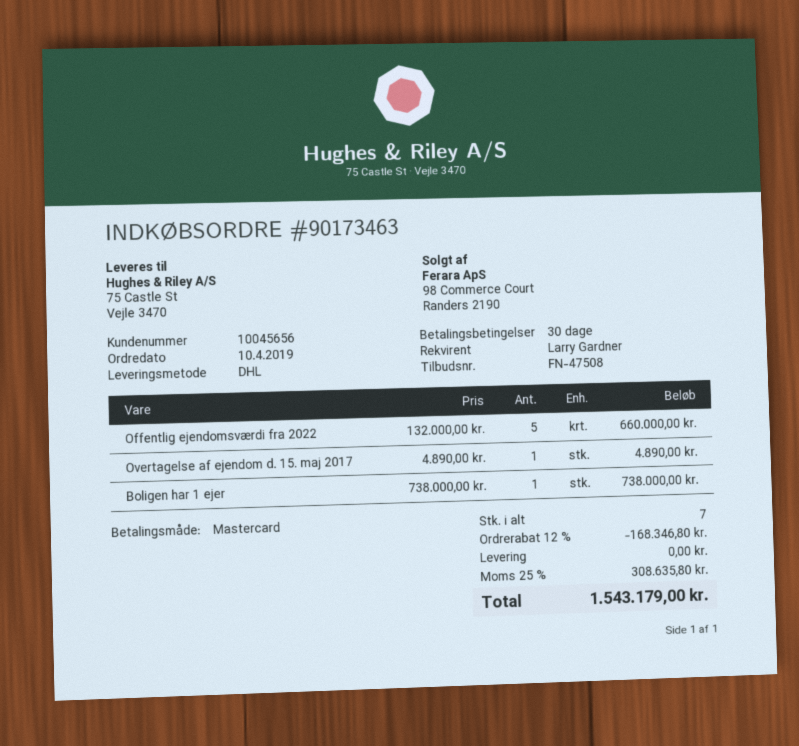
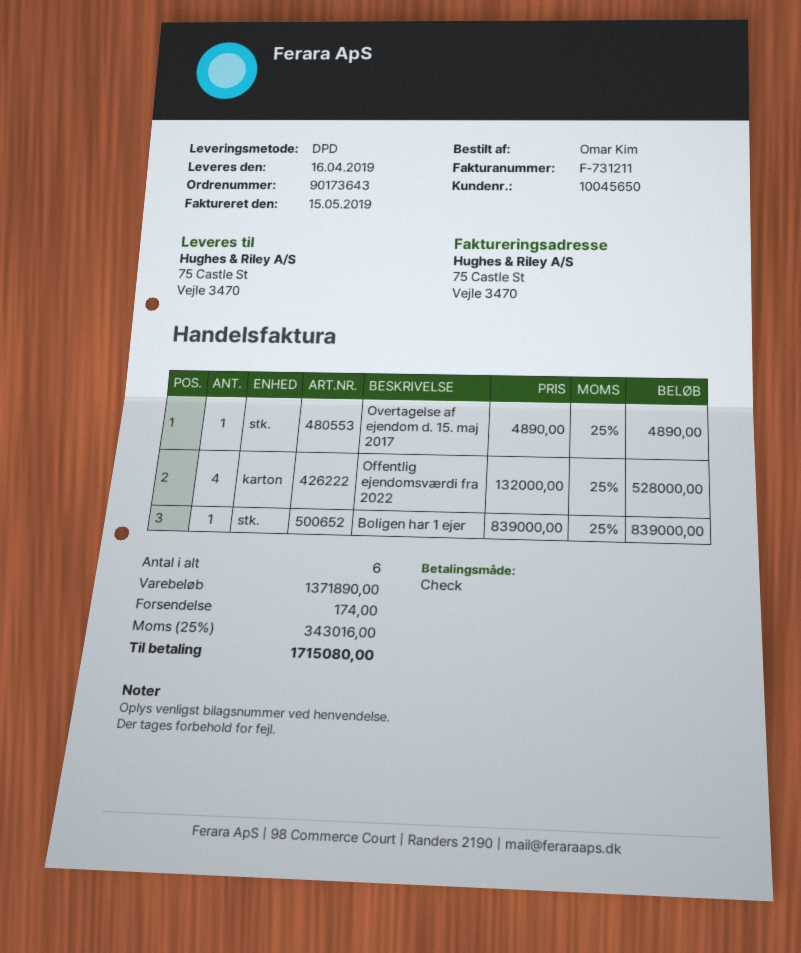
order number: 90173463 -> 90173643
customer number: 10045656 -> 10045650
ordered by: Larry Gardner -> Omar Kim
payment method: Mastercard -> cheque
shipping method: DHL -> DPD
Offentlig ejendomsværdi fra 2022: 5 x 132000.00 = 660000.00 -> 4 x 132000.00 = 528000.00
Boligen har 1 ejer: 1 x 738000.00 = 738000.00 -> 1 x 839000.00 = 839000.00
total quantity: 7 -> 6
discount: 12% = 168346.80 -> none
shipping: 0.00 -> 174.00
tax: 25% = 308635.80 -> 25% = 343016.00
total: 1543179.00 -> 1715080.00

